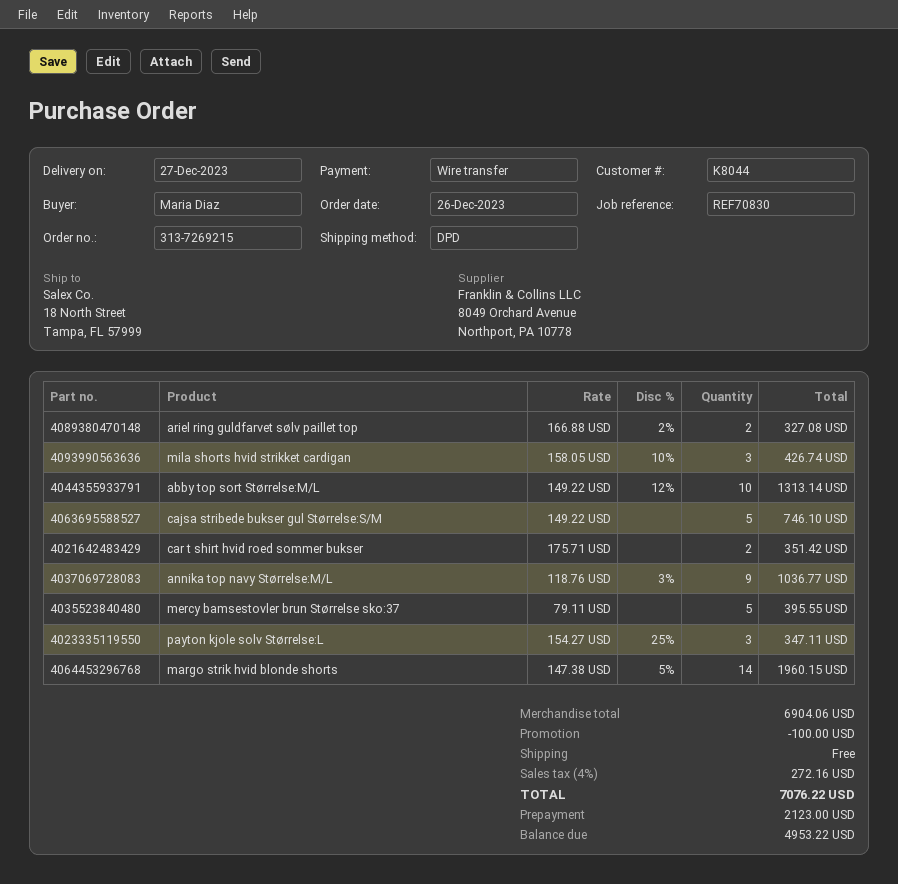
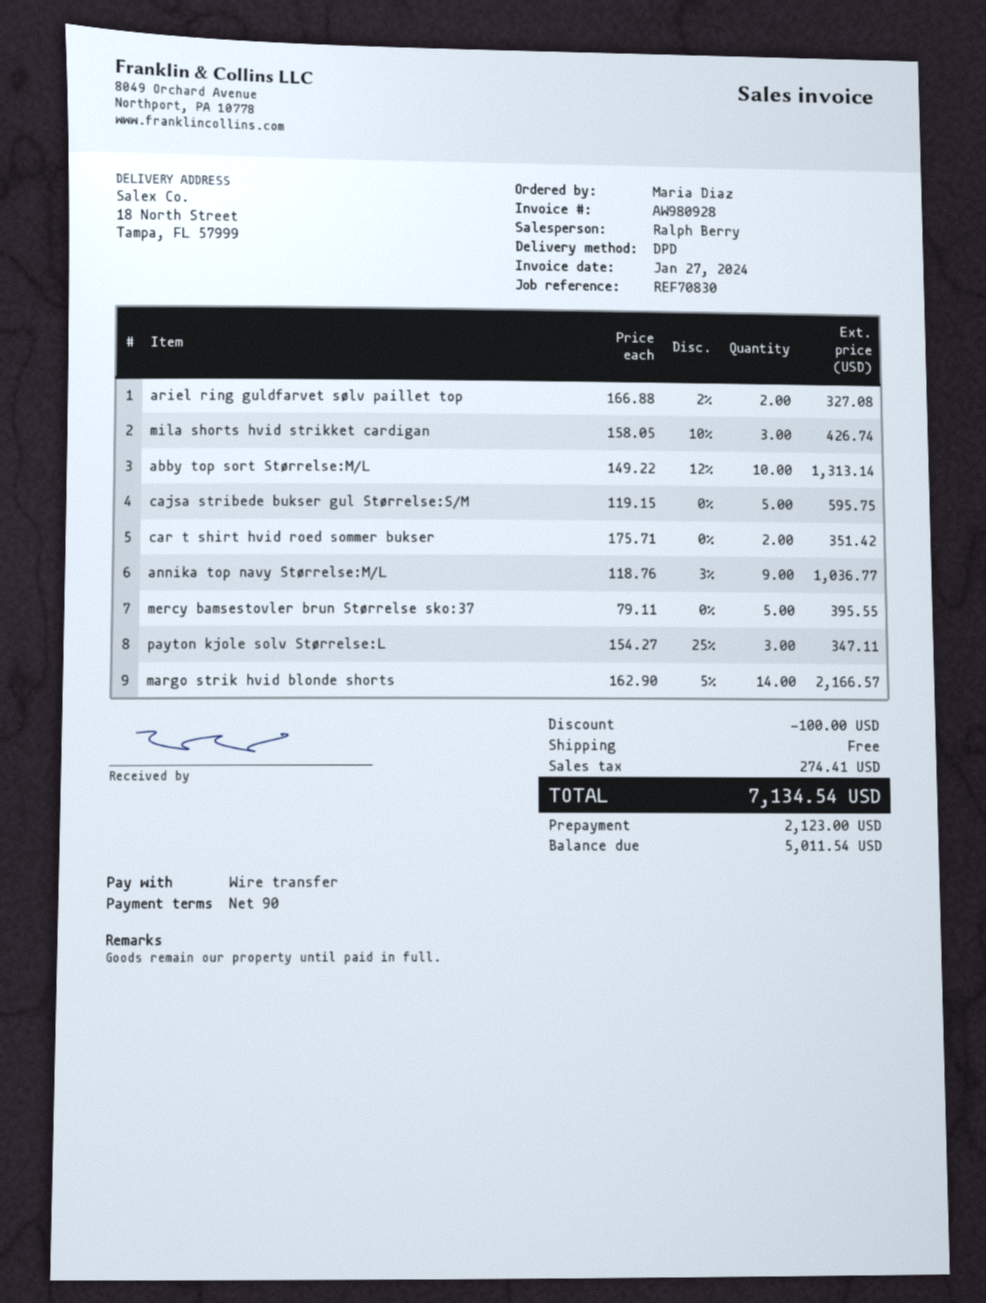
cajsa stribede bukser gul Størrelse:S/M: 5 x 149.22 = 746.10 -> 5 x 119.15 = 595.75
margo strik hvid blonde shorts: 14 x 147.38 - 5% = 1960.15 -> 14 x 162.90 - 5% = 2166.57
tax: 272.16 -> 274.41
total: 7076.22 -> 7134.54
balance: 4953.22 -> 5011.54

